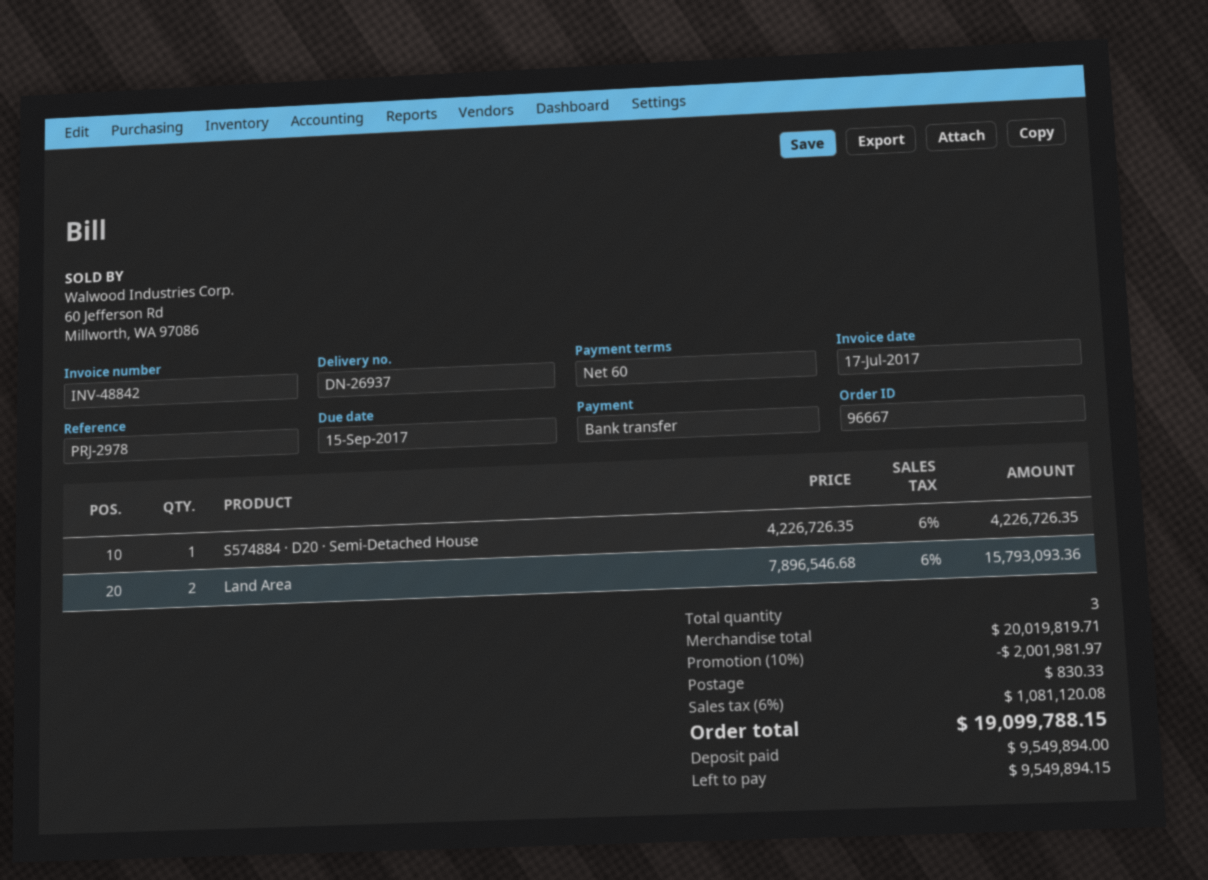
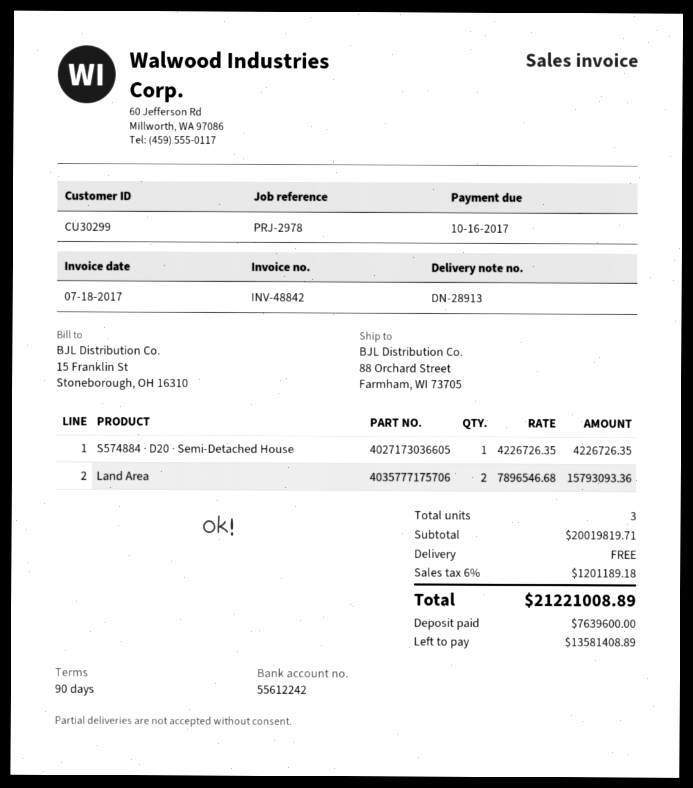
delivery note number: DN-26937 -> DN-28913
invoice date: 2017-07-17 -> 2017-07-18
payment terms: 60 days -> 90 days
due date: 2017-09-15 -> 2017-10-16
discount: 10% = 2001981.97 -> none
shipping: 830.33 -> 0.00
tax: 6% = 1081120.08 -> 6% = 1201189.18
total: 19099788.15 -> 21221008.89
deposit: 9549894.00 -> 7639600.00
balance: 9549894.15 -> 13581408.89

